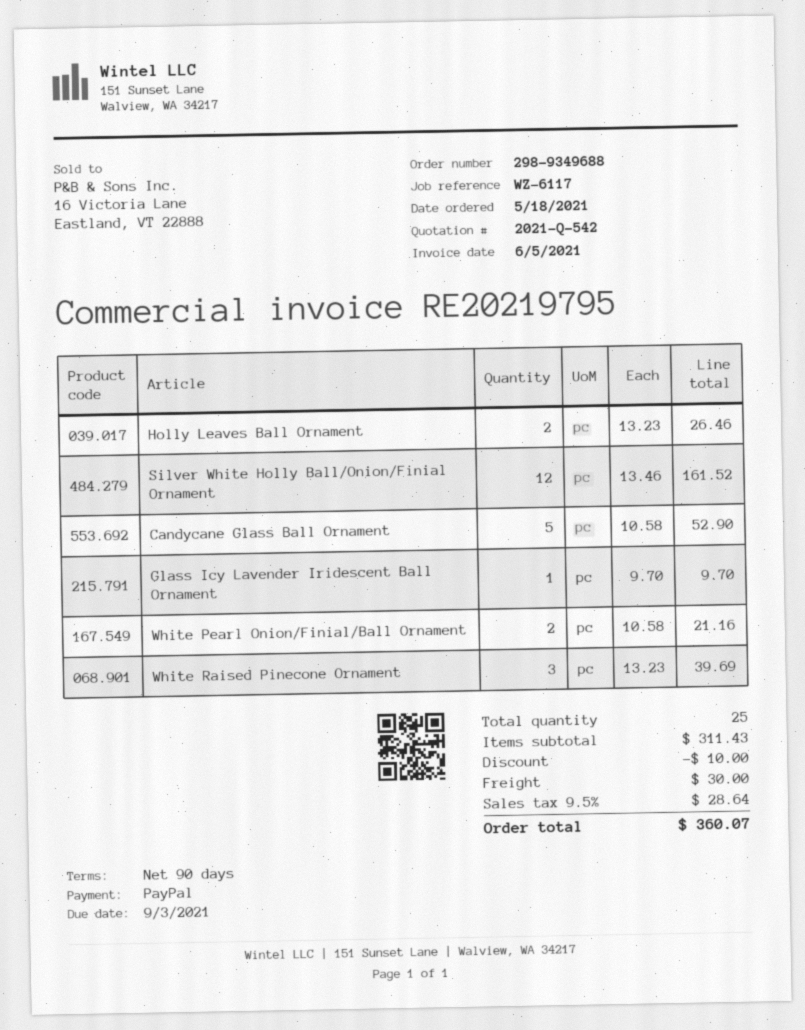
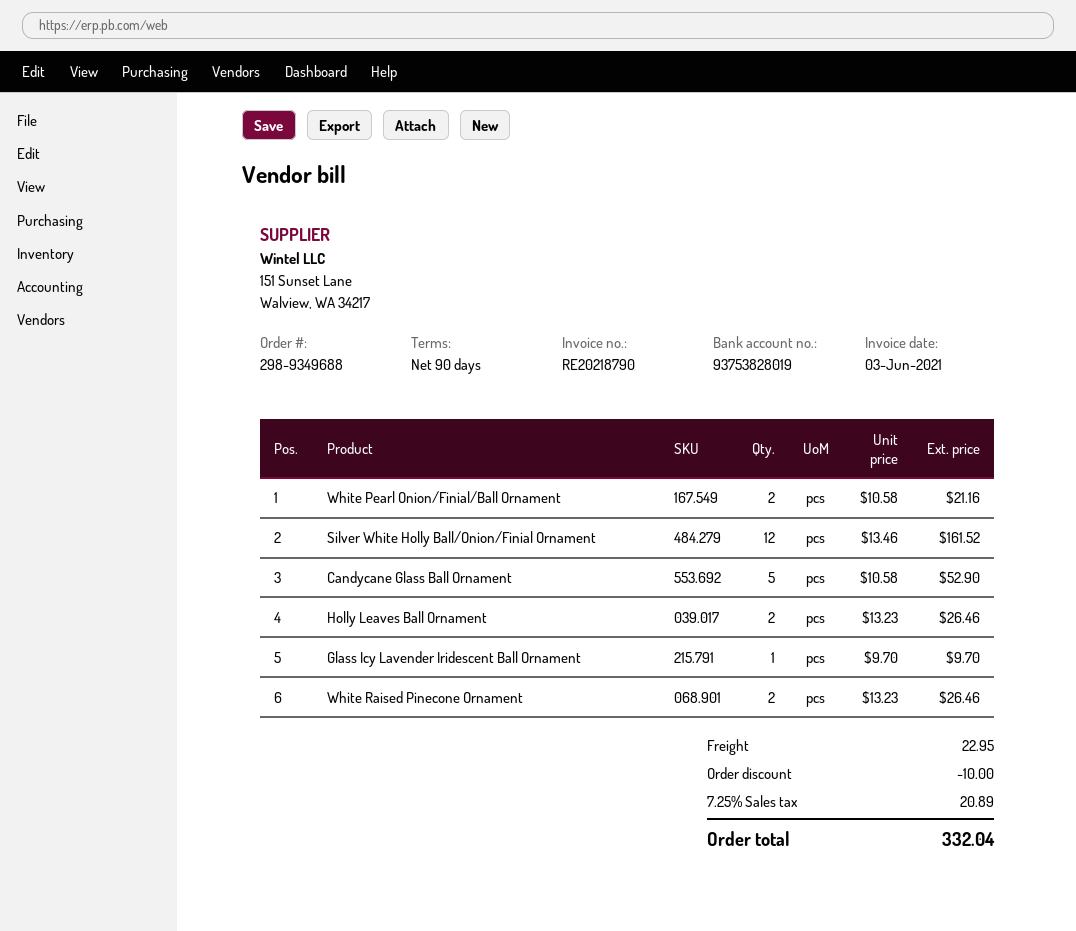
invoice number: RE20219795 -> RE20218790
invoice date: 2021-06-05 -> 2021-06-03
White Raised Pinecone Ornament: 3 x 13.23 = 39.69 -> 2 x 13.23 = 26.46
shipping: 30.00 -> 22.95
tax: 9.5% = 28.64 -> 7.25% = 20.89
total: 360.07 -> 332.04

